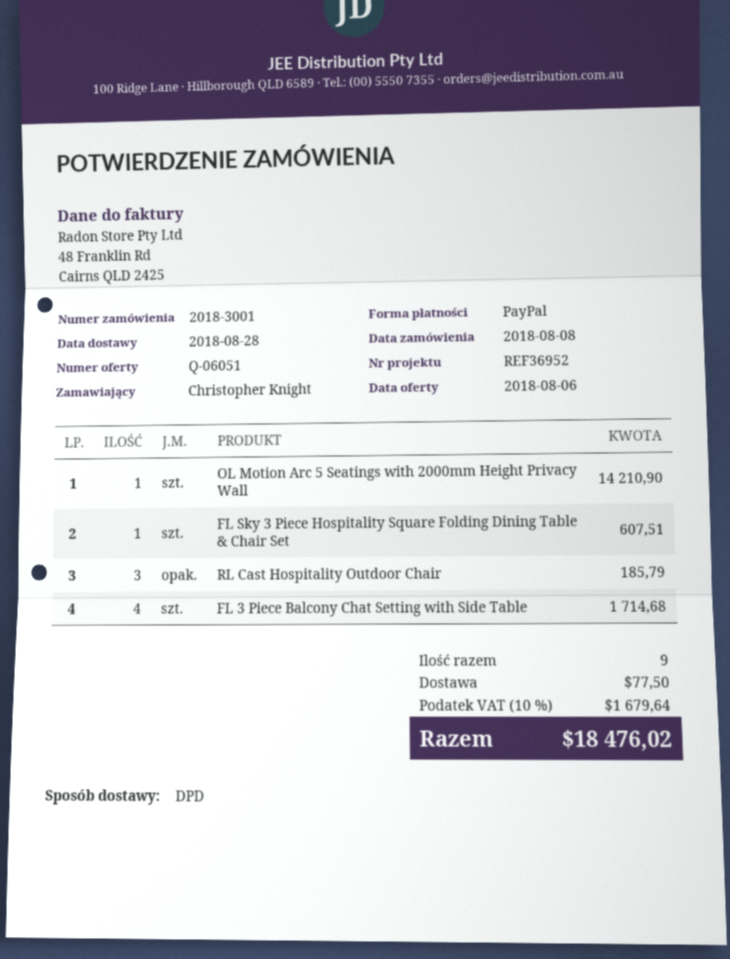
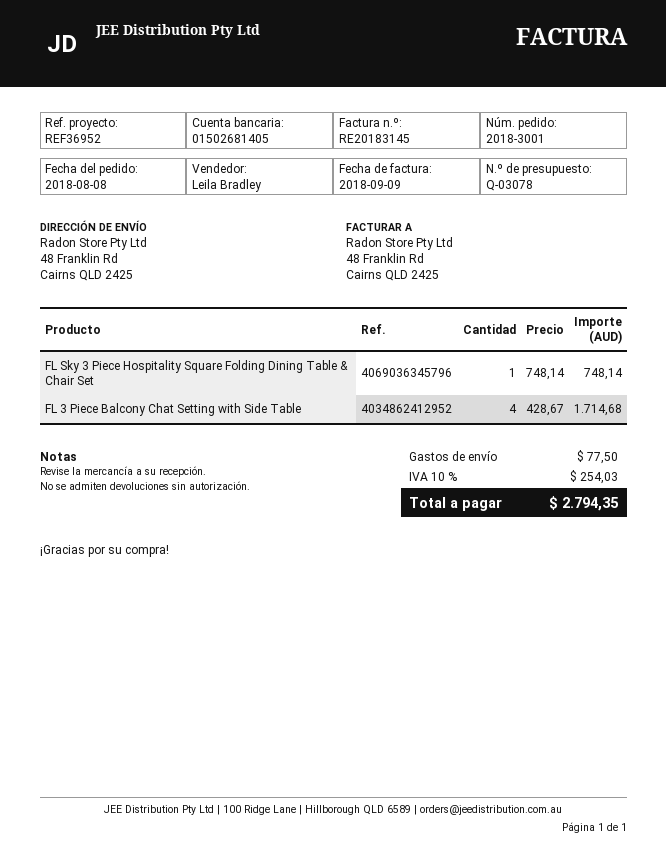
quote number: Q-06051 -> Q-03078
OL Motion Arc 5 Seatings with 2000mm Height Privacy Wall: 1 for 14210.90 -> none
FL Sky 3 Piece Hospitality Square Folding Dining Table & Chair Set: 1 for 607.51 -> 1 for 748.14
RL Cast Hospitality Outdoor Chair: 3 for 185.79 -> none
tax: 10% = 1679.64 -> 10% = 254.03
total: 18476.02 -> 2794.35

